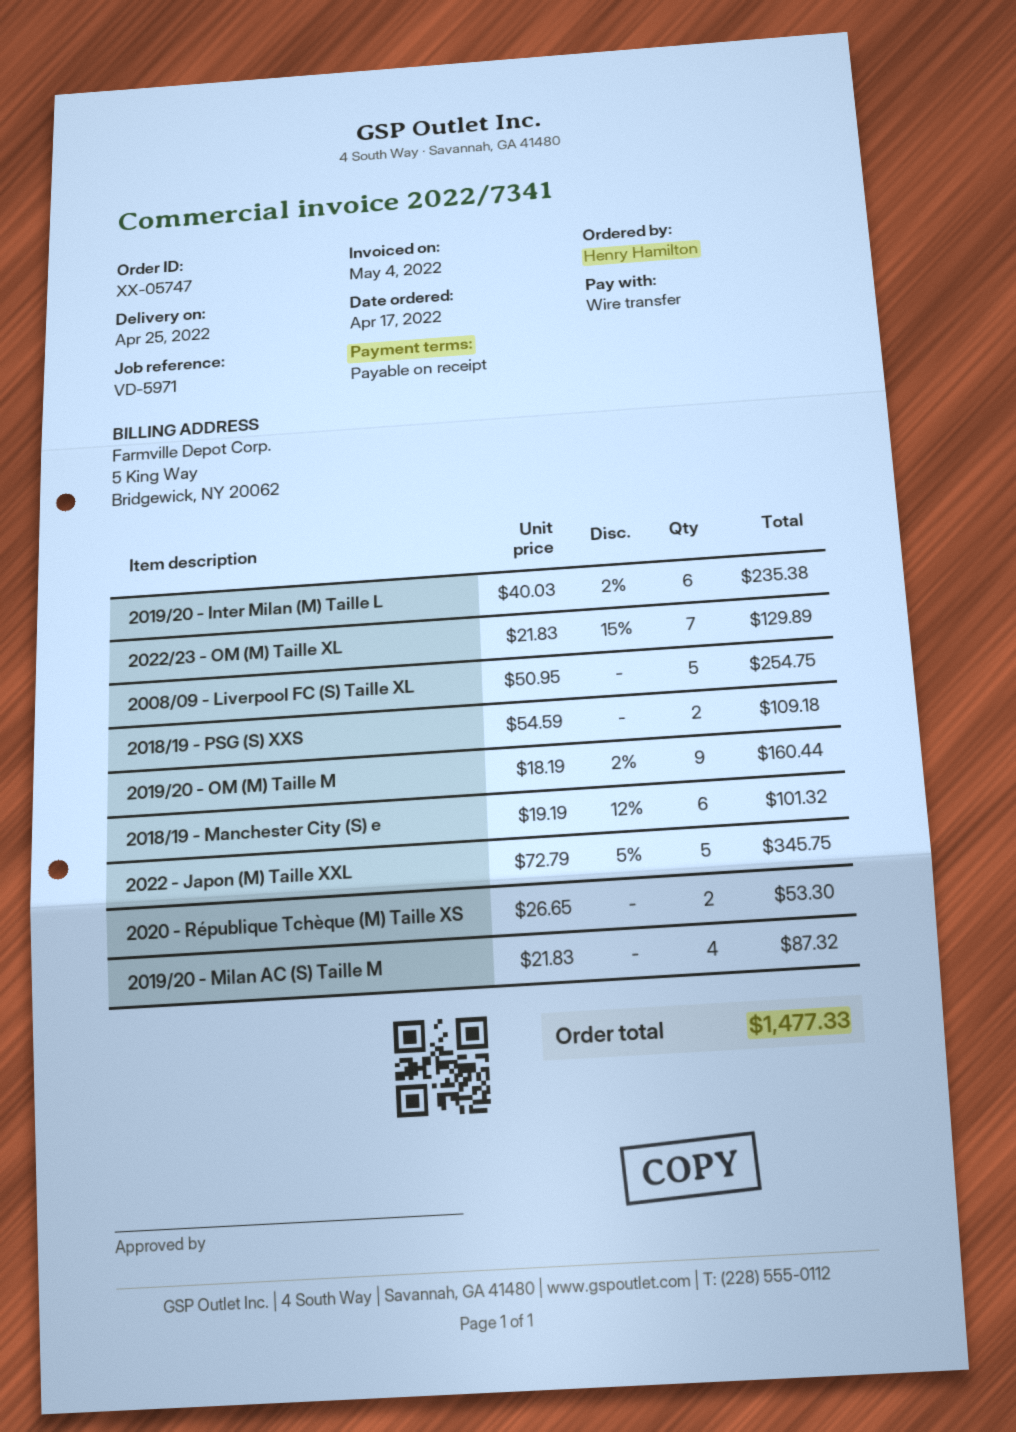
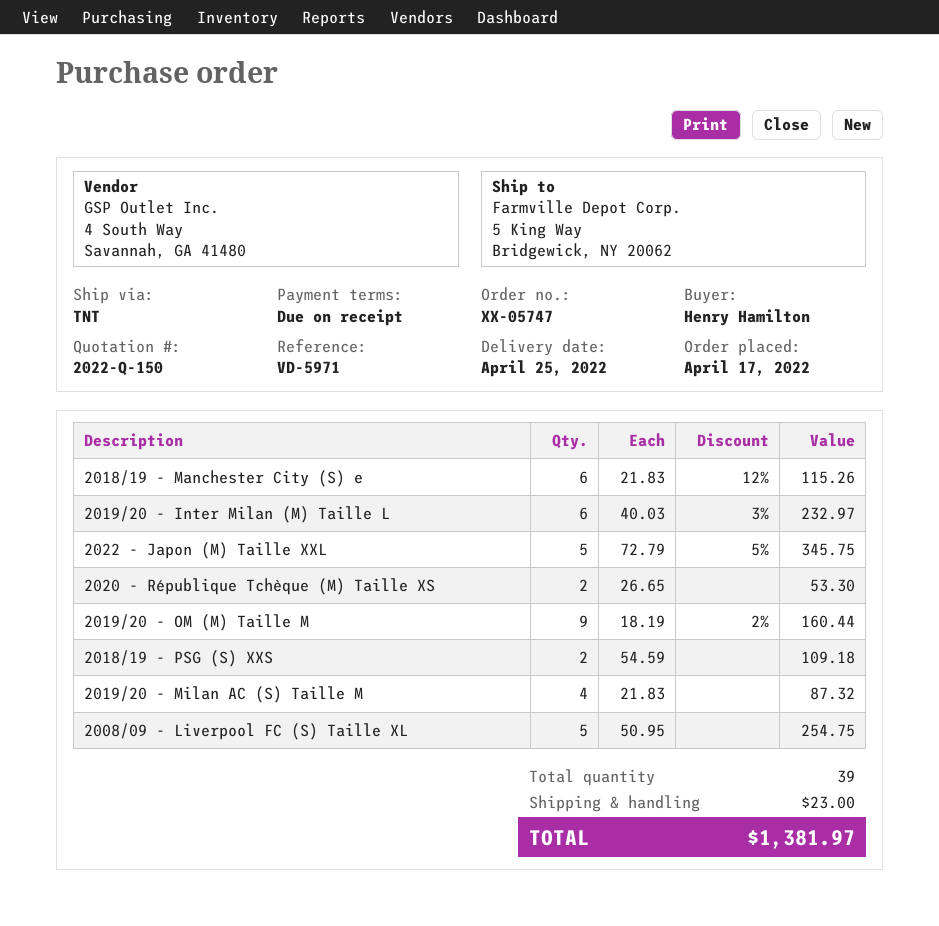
2019/20 - Inter Milan (M) Taille L: 6 x 40.03 - 2% = 235.38 -> 6 x 40.03 - 3% = 232.97
2022/23 - OM (M) Taille XL: 7 x 21.83 - 15% = 129.89 -> none
2018/19 - Manchester City (S) e: 6 x 19.19 - 12% = 101.32 -> 6 x 21.83 - 12% = 115.26
shipping: none -> 23.00
total: 1477.33 -> 1381.97

